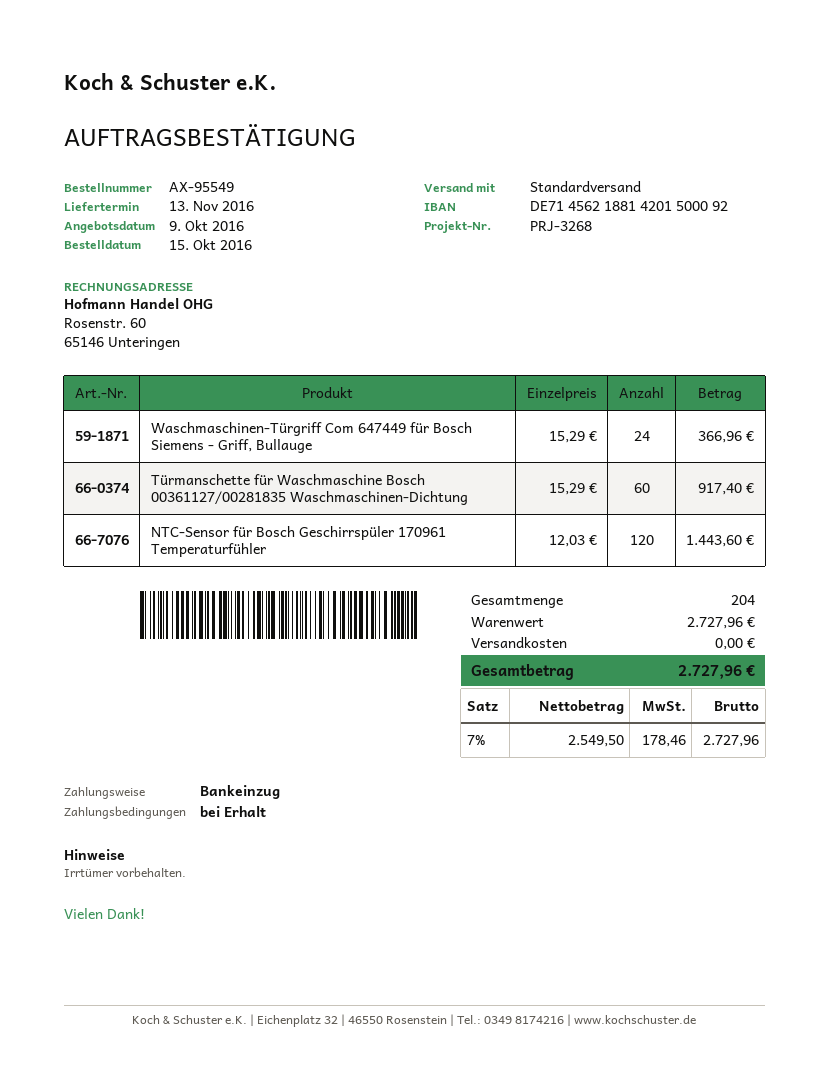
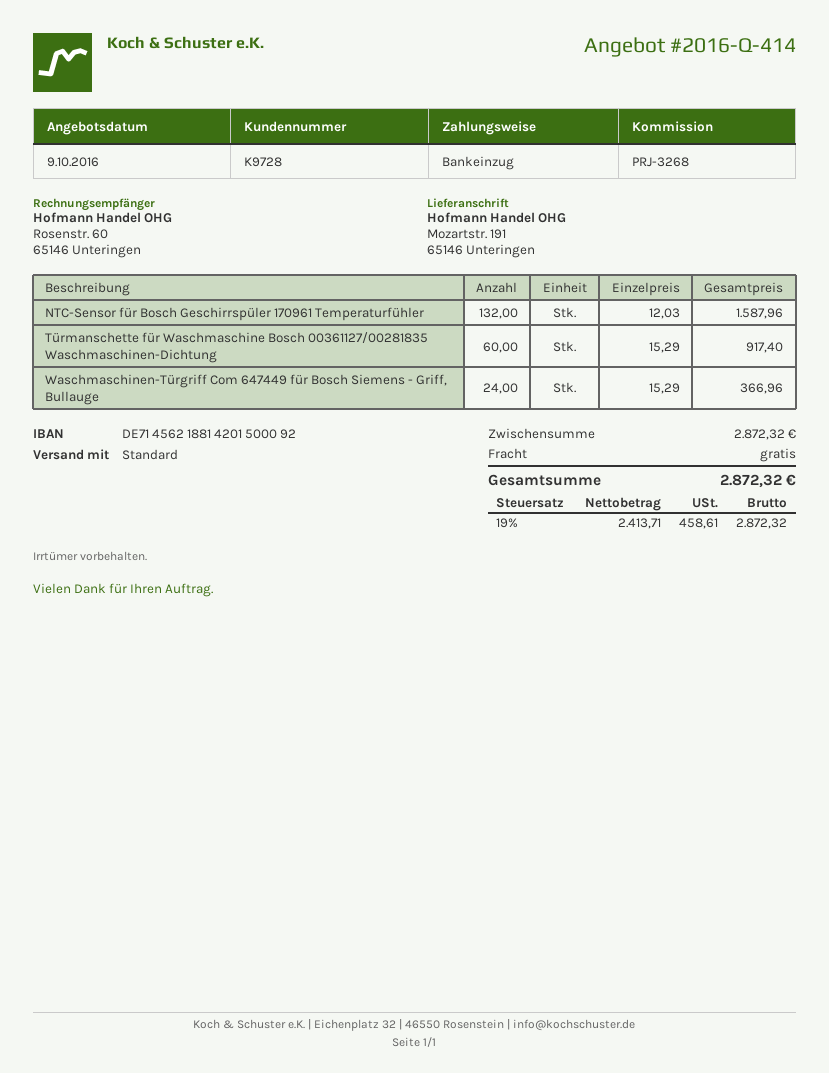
NTC-Sensor für Bosch Geschirrspüler 170961 Temperaturfühler: 120 x 12.03 = 1443.60 -> 132 x 12.03 = 1587.96
subtotal: 2727.96 -> 2872.32
net: 2549.50 -> 2413.71
tax: 7% = 178.46 -> 19% = 458.61
total: 2727.96 -> 2872.32

